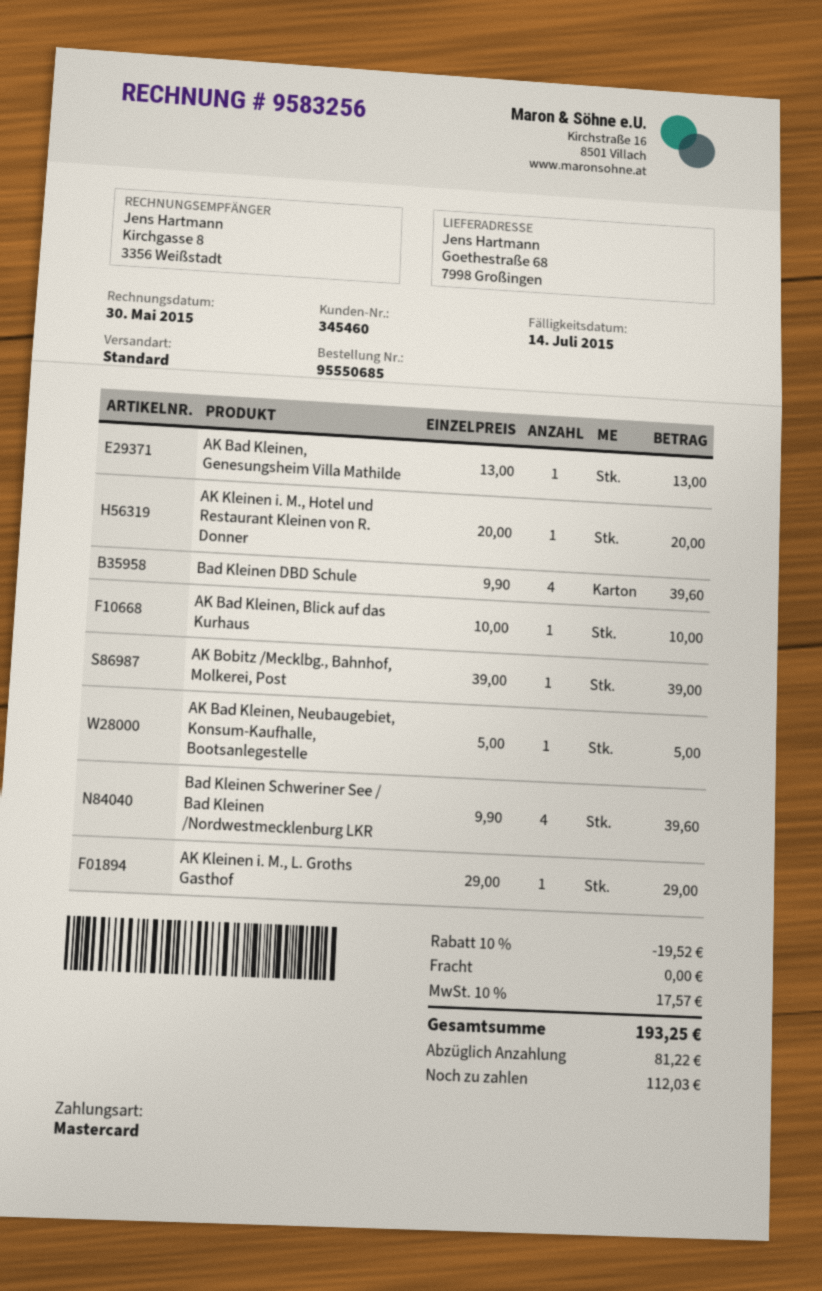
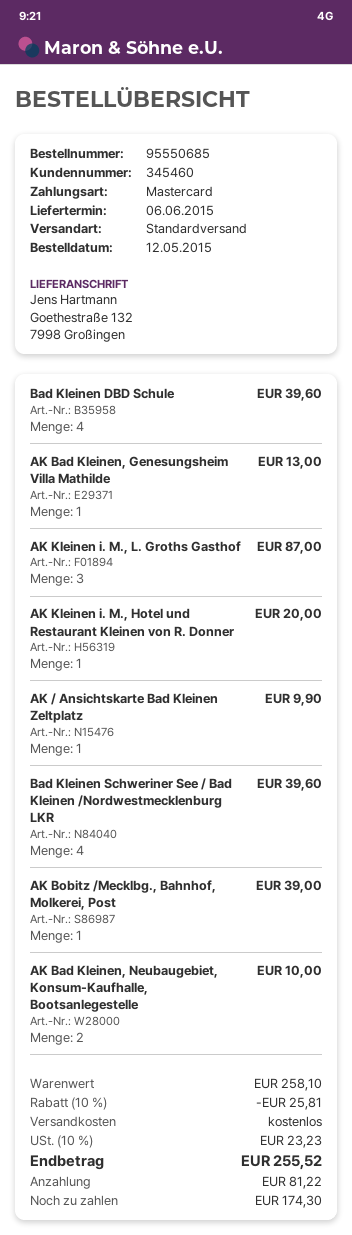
ship to: Goethestraße 68, 7998 Großingen -> Goethestraße 132, 7998 Großingen
AK Bad Kleinen, Blick auf das Kurhaus: 1 for 10.00 -> none
AK Bad Kleinen, Neubaugebiet, Konsum-Kaufhalle, Bootsanlegestelle: 1 for 5.00 -> 2 for 10.00
AK Kleinen i. M., L. Groths Gasthof: 1 for 29.00 -> 3 for 87.00
AK / Ansichtskarte Bad Kleinen Zeltplatz: none -> 1 for 9.90
discount: 10% = 19.52 -> 10% = 25.81
tax: 10% = 17.57 -> 10% = 23.23
total: 193.25 -> 255.52
balance: 112.03 -> 174.30

